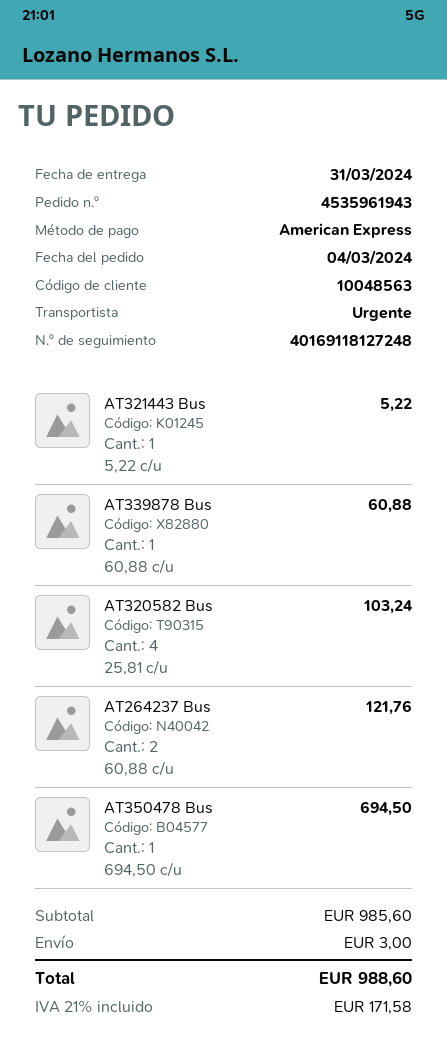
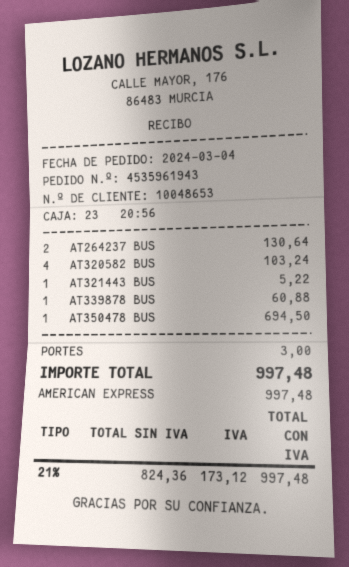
customer number: 10048563 -> 10048653
AT264237 Bus: 2 for 121.76 -> 2 for 130.64
tax: 21% = 171.58 -> 21% = 173.12
total: 988.60 -> 997.48

